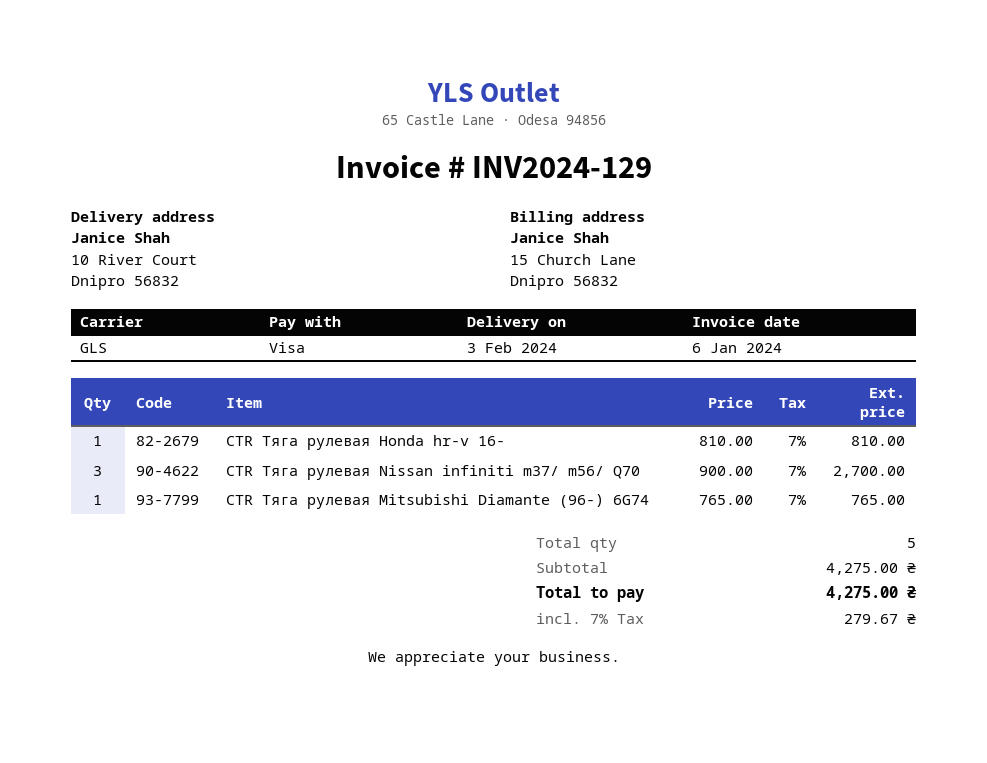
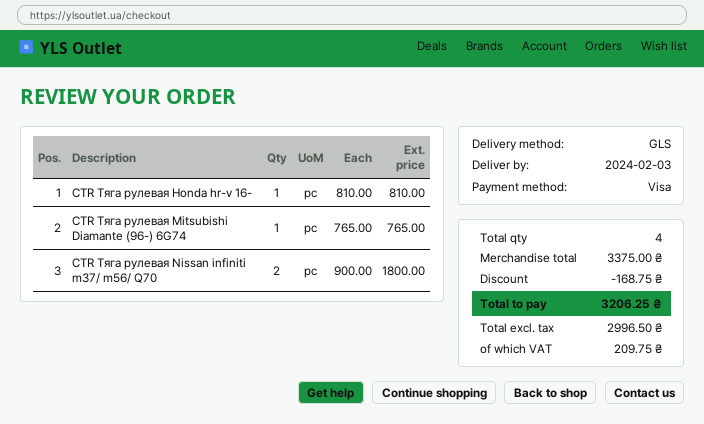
CTR Тяга рулевая Nissan infiniti m37/ m56/ Q70: 3 x 900.00 = 2700.00 -> 2 x 900.00 = 1800.00
total quantity: 5 -> 4
subtotal: 4275.00 -> 3375.00
discount: none -> 168.75
tax: 279.67 -> 209.75
total: 4275.00 -> 3206.25

